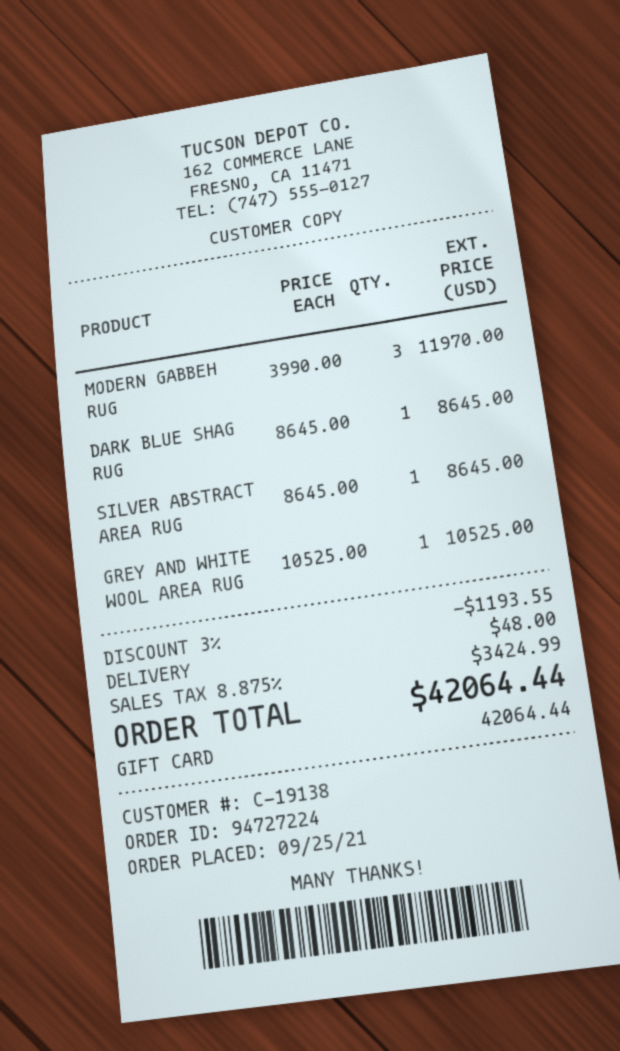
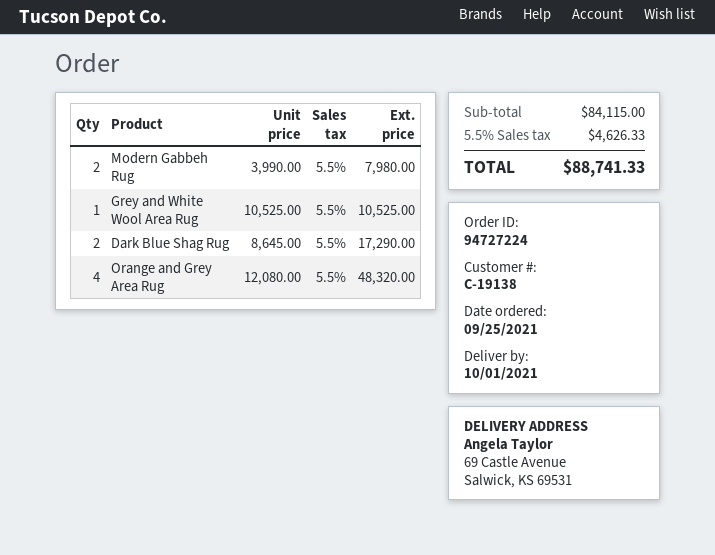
MODERN GABBEH RUG: 3 x 3990.00 = 11970.00 -> 2 x 3990.00 = 7980.00
DARK BLUE SHAG RUG: 1 x 8645.00 = 8645.00 -> 2 x 8645.00 = 17290.00
SILVER ABSTRACT AREA RUG: 1 x 8645.00 = 8645.00 -> none
Orange and Grey Area Rug: none -> 4 x 12080.00 = 48320.00
discount: 3% = 1193.55 -> none
shipping: 48.00 -> none
tax: 8.875% = 3424.99 -> 5.5% = 4626.33
total: 42064.44 -> 88741.33

